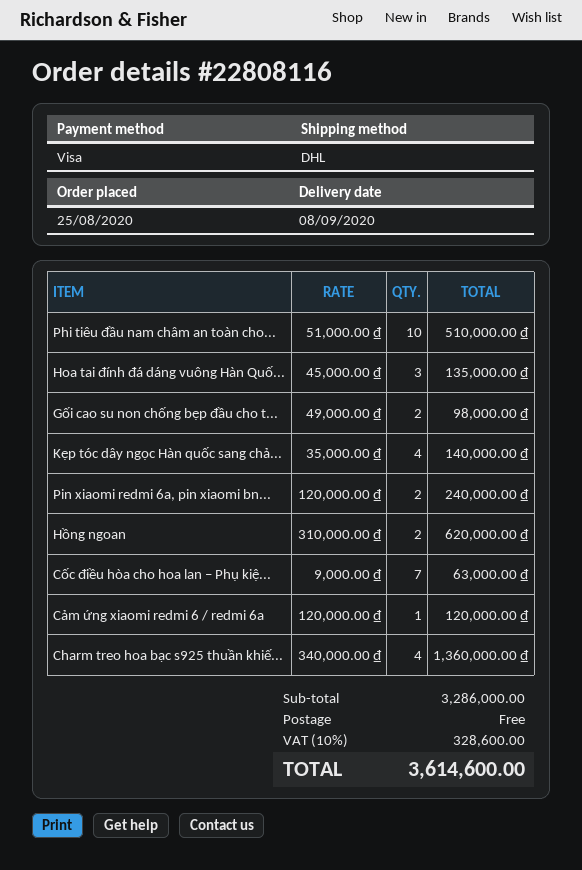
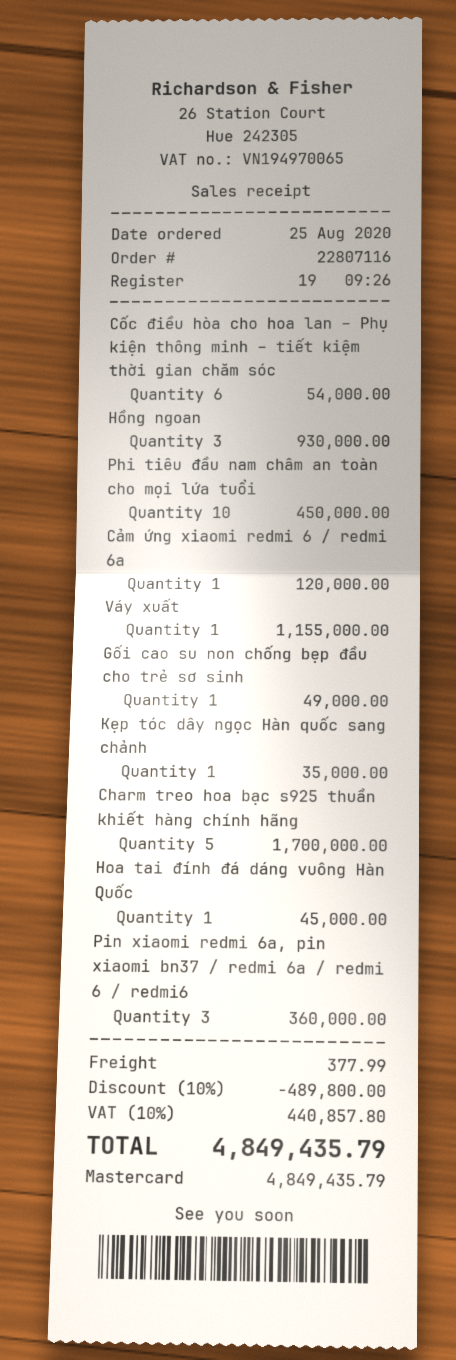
order number: 22808116 -> 22807116
payment method: Visa -> Mastercard
Phi tiêu đầu nam châm an toàn cho...: 10 for 510000.00 -> 10 for 450000.00
Hoa tai đính đá dáng vuông Hàn Quố...: 3 for 135000.00 -> 1 for 45000.00
Gối cao su non chống bẹp đầu cho t...: 2 for 98000.00 -> 1 for 49000.00
Kẹp tóc dây ngọc Hàn quốc sang chả...: 4 for 140000.00 -> 1 for 35000.00
Pin xiaomi redmi 6a, pin xiaomi bn...: 2 for 240000.00 -> 3 for 360000.00
Hồng ngoan: 2 for 620000.00 -> 3 for 930000.00
Cốc điều hòa cho hoa lan – Phụ kiệ...: 7 for 63000.00 -> 6 for 54000.00
Charm treo hoa bạc s925 thuần khiế...: 4 for 1360000.00 -> 5 for 1700000.00
Váy xuất: none -> 1 for 1155000.00
discount: none -> 10% = 489800.00
shipping: 0.00 -> 377.99
tax: 10% = 328600.00 -> 10% = 440857.80
total: 3614600.00 -> 4849435.79

